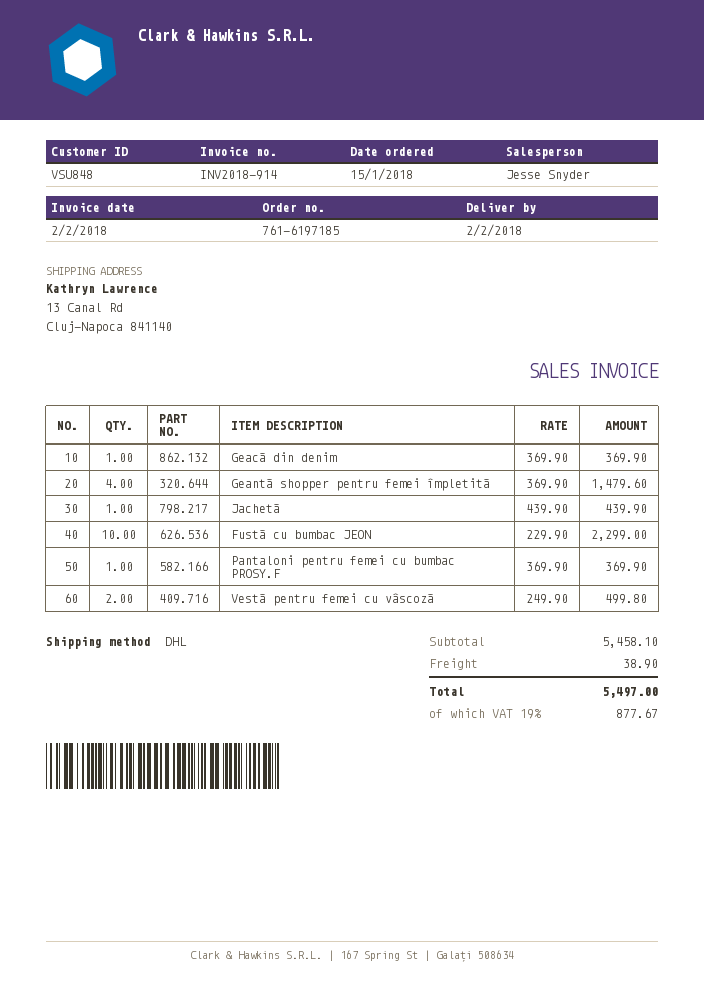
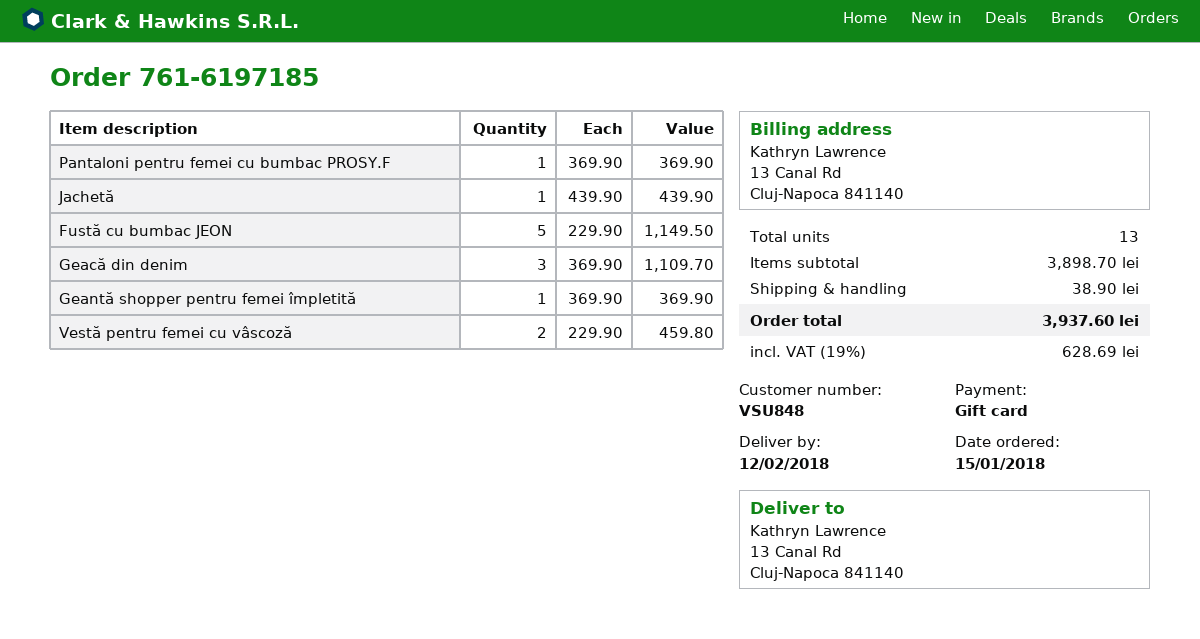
delivery date: 2018-02-02 -> 2018-02-12
Geacă din denim: 1 x 369.90 = 369.90 -> 3 x 369.90 = 1109.70
Geantă shopper pentru femei împletită: 4 x 369.90 = 1479.60 -> 1 x 369.90 = 369.90
Fustă cu bumbac JEON: 10 x 229.90 = 2299.00 -> 5 x 229.90 = 1149.50
Vestă pentru femei cu vâscoză: 2 x 249.90 = 499.80 -> 2 x 229.90 = 459.80
subtotal: 5458.10 -> 3898.70
tax: 19% = 877.67 -> 19% = 628.69
total: 5497.00 -> 3937.60

